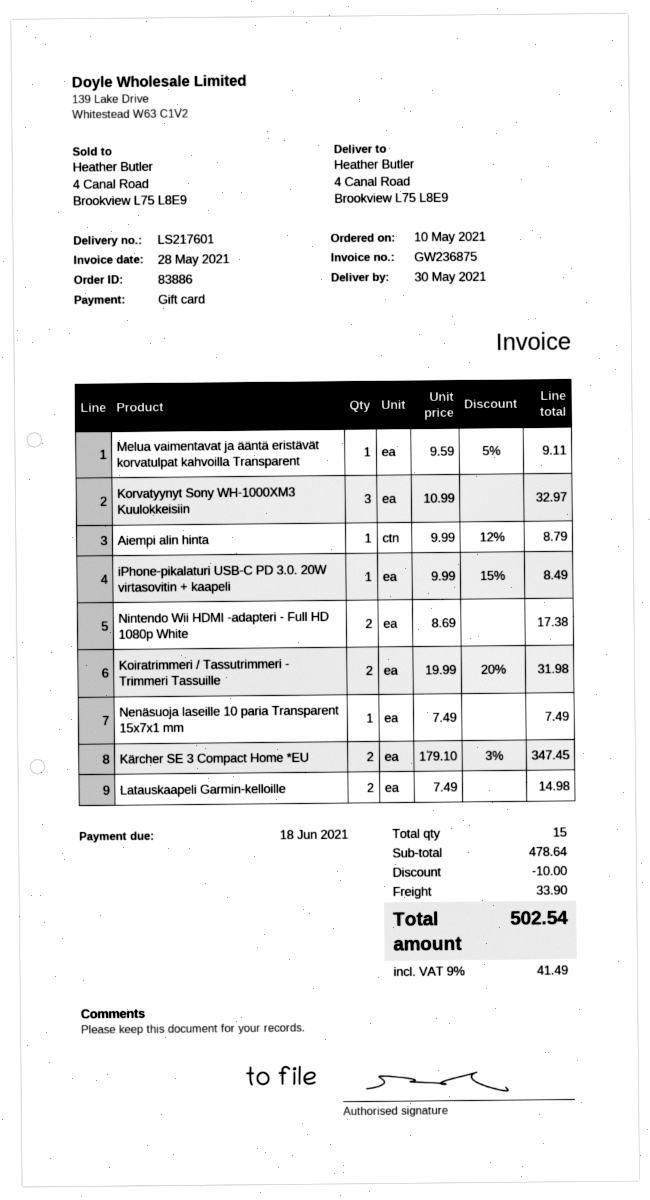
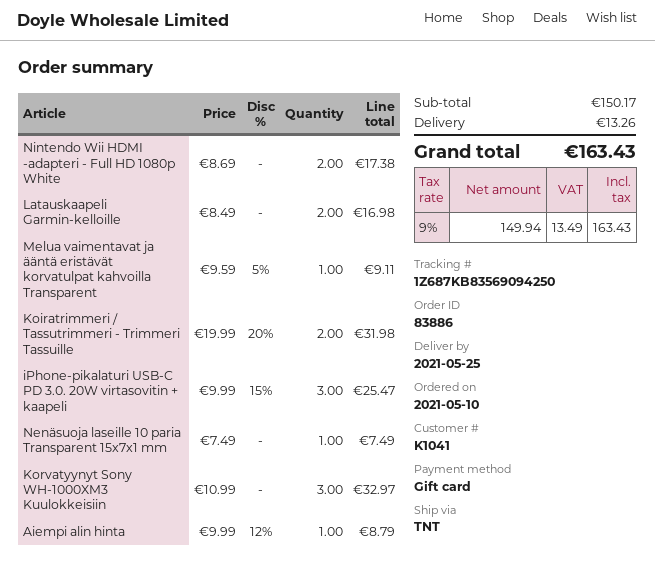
delivery date: 2021-05-30 -> 2021-05-25
iPhone-pikalaturi USB-C PD 3.0. 20W virtasovitin + kaapeli: 1 x 9.99 - 15% = 8.49 -> 3 x 9.99 - 15% = 25.47
Kärcher SE 3 Compact Home *EU: 2 x 179.10 - 3% = 347.45 -> none
Latauskaapeli Garmin-kelloille: 2 x 7.49 = 14.98 -> 2 x 8.49 = 16.98
subtotal: 478.64 -> 150.17
discount: 10.00 -> none
shipping: 33.90 -> 13.26
tax: 9% = 41.49 -> 9% = 13.49
total: 502.54 -> 163.43

